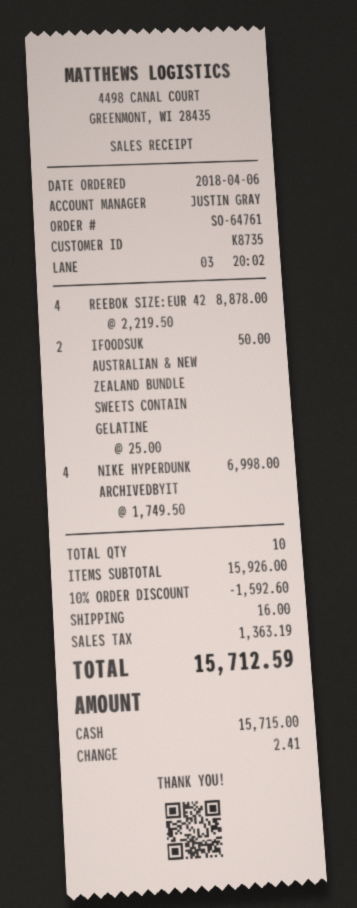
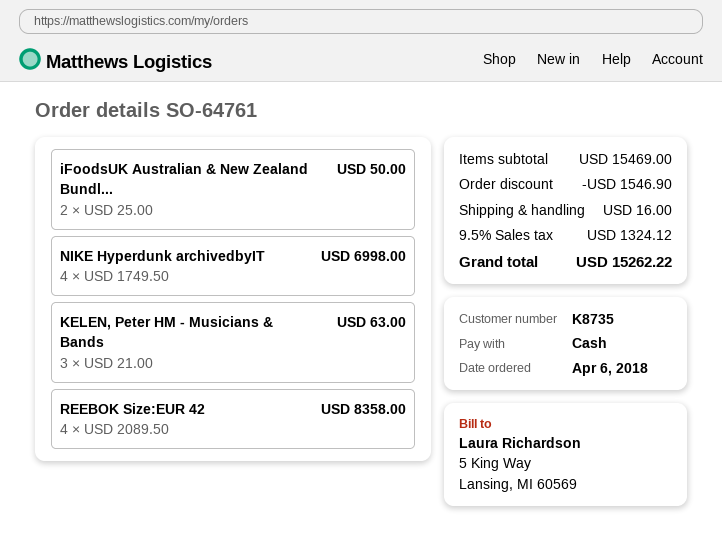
REEBOK SIZE:EUR 42: 4 x 2219.50 = 8878.00 -> 4 x 2089.50 = 8358.00
KELEN, Peter HM - Musicians & Bands: none -> 3 x 21.00 = 63.00
subtotal: 15926.00 -> 15469.00
discount: 1592.60 -> 1546.90
tax: 1363.19 -> 1324.12
total: 15712.59 -> 15262.22

